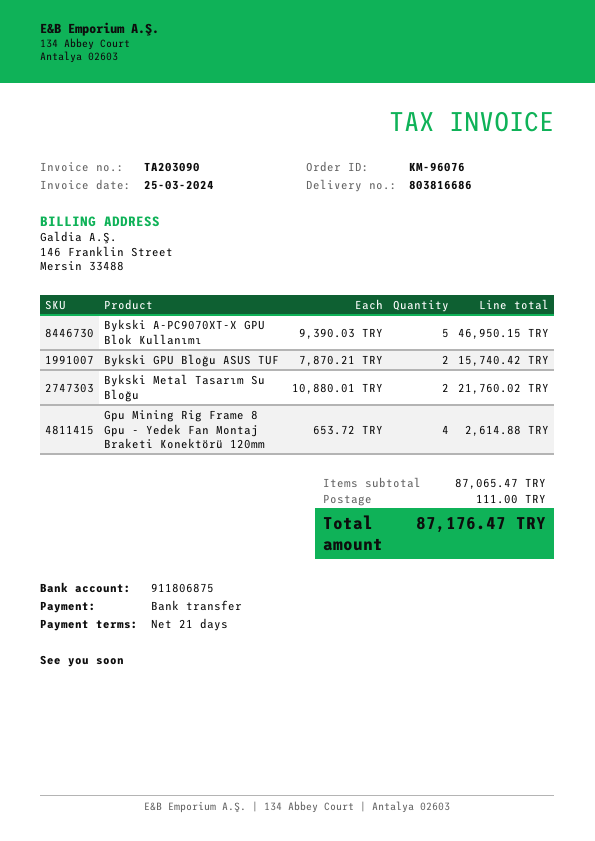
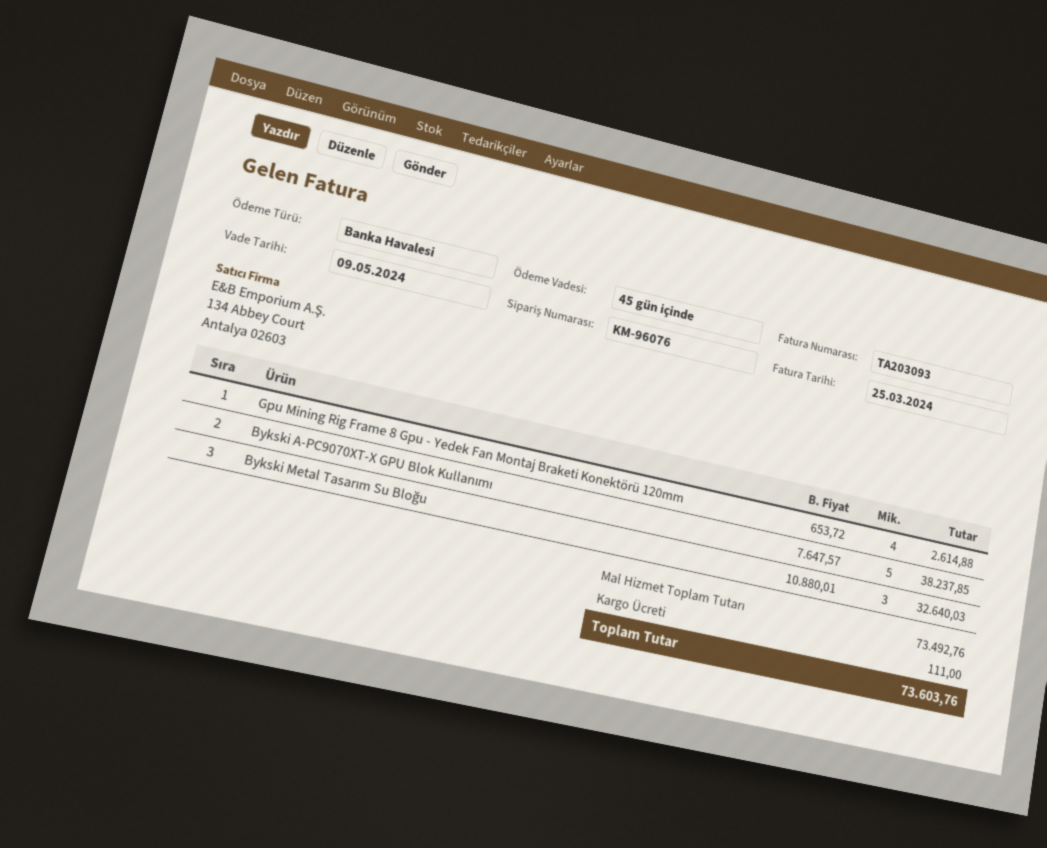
invoice number: TA203090 -> TA203093
payment terms: 21 days -> 45 days
Bykski A-PC9070XT-X GPU Blok Kullanımı: 5 x 9390.03 = 46950.15 -> 5 x 7647.57 = 38237.85
Bykski GPU Bloğu ASUS TUF: 2 x 7870.21 = 15740.42 -> none
Bykski Metal Tasarım Su Bloğu: 2 x 10880.01 = 21760.02 -> 3 x 10880.01 = 32640.03
subtotal: 87065.47 -> 73492.76
total: 87176.47 -> 73603.76

